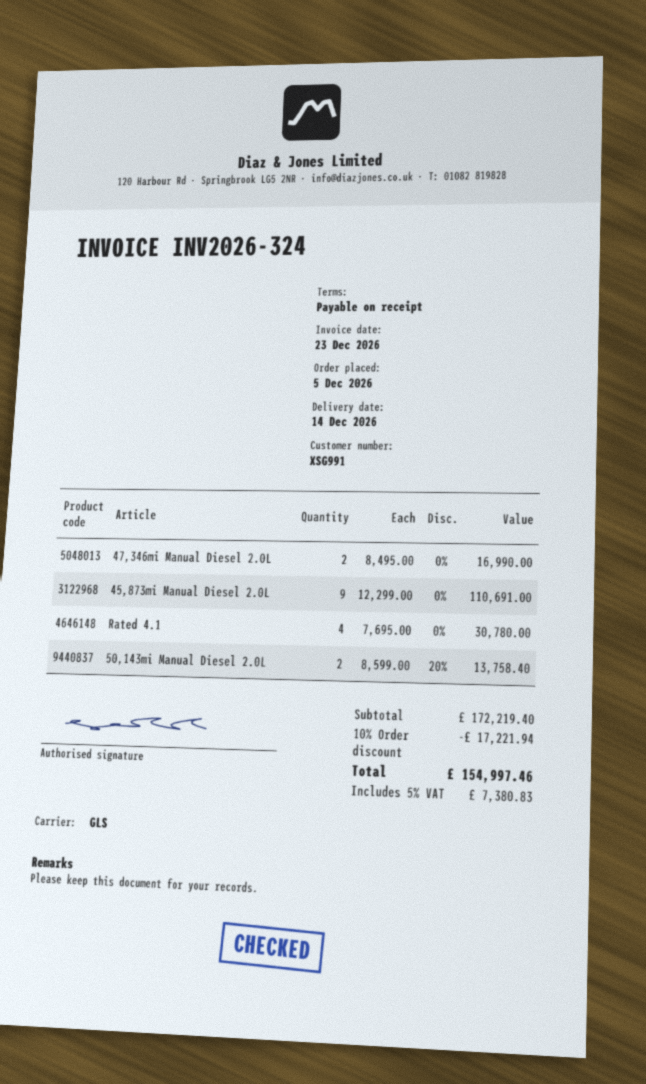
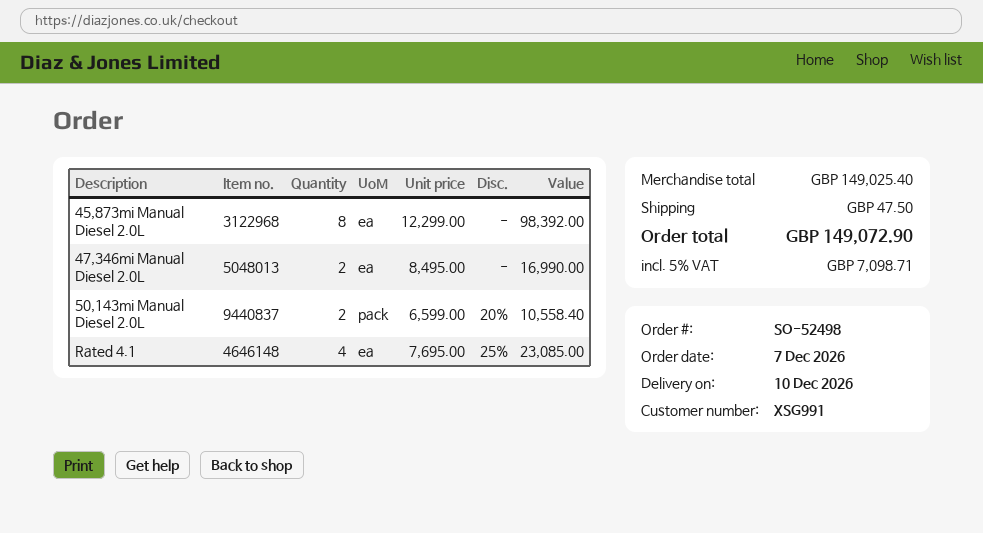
order date: 2026-12-05 -> 2026-12-07
delivery date: 2026-12-14 -> 2026-12-10
45,873mi Manual Diesel 2.0L: 9 x 12299.00 = 110691.00 -> 8 x 12299.00 = 98392.00
Rated 4.1: 4 x 7695.00 = 30780.00 -> 4 x 7695.00 - 25% = 23085.00
50,143mi Manual Diesel 2.0L: 2 x 8599.00 - 20% = 13758.40 -> 2 x 6599.00 - 20% = 10558.40
subtotal: 172219.40 -> 149025.40
discount: 10% = 17221.94 -> none
shipping: none -> 47.50
tax: 5% = 7380.83 -> 5% = 7098.71
total: 154997.46 -> 149072.90

